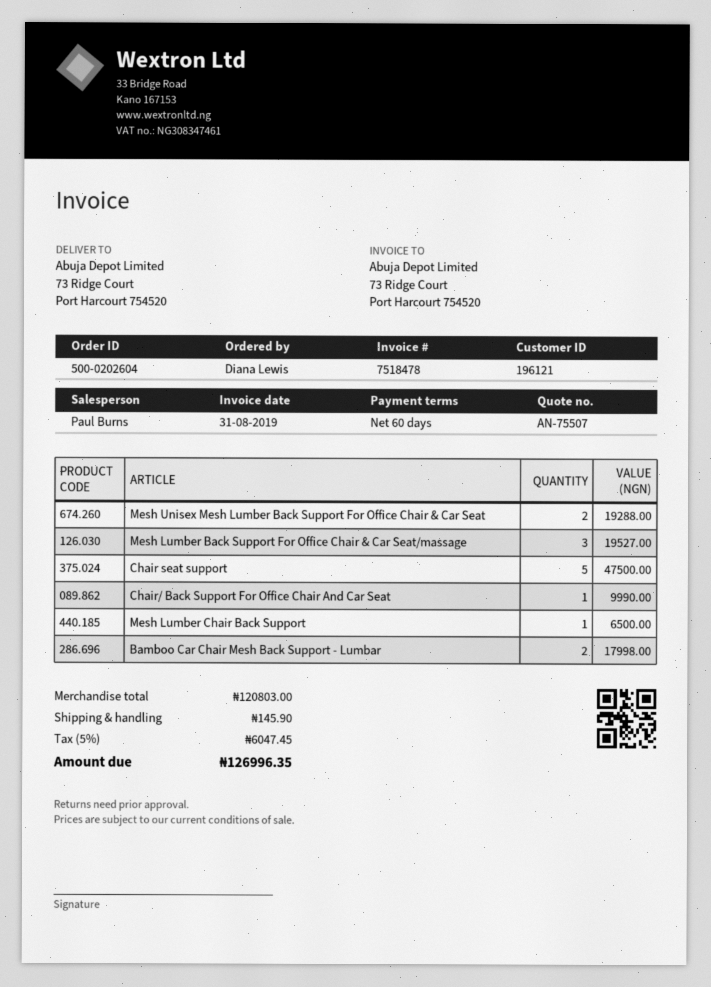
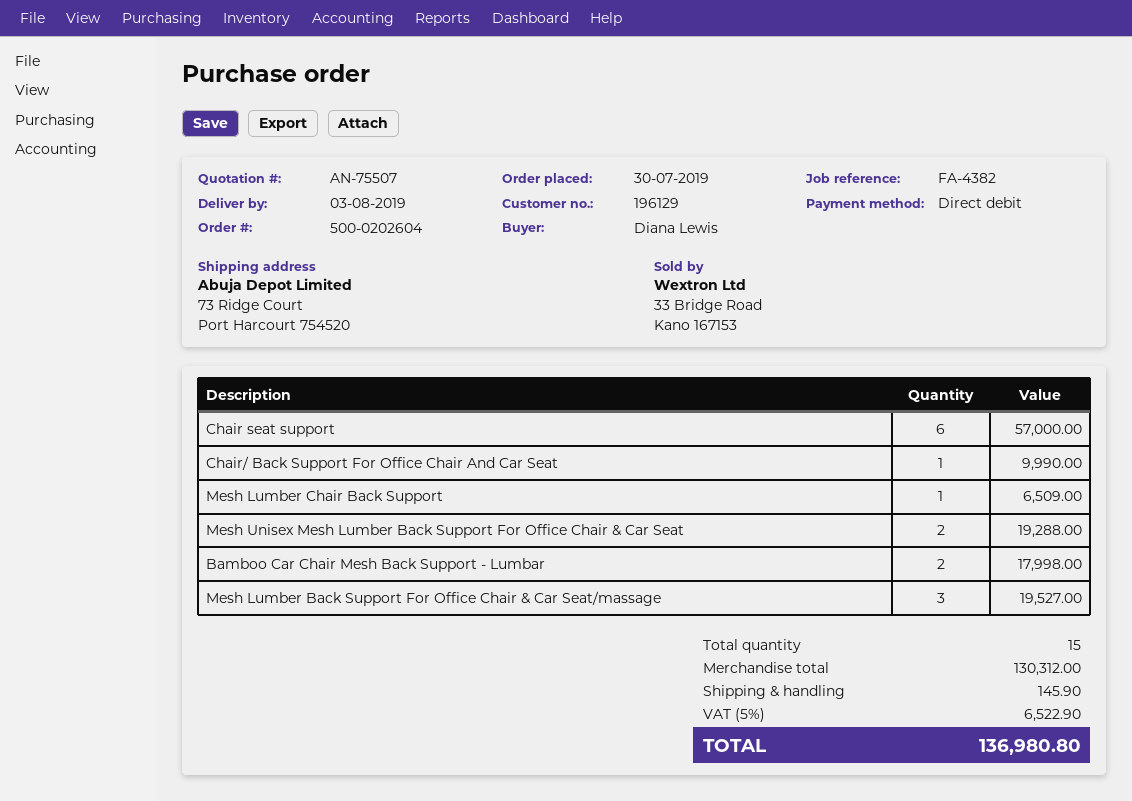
customer number: 196121 -> 196129
Chair seat support: 5 for 47500.00 -> 6 for 57000.00
Mesh Lumber Chair Back Support: 1 for 6500.00 -> 1 for 6509.00
subtotal: 120803.00 -> 130312.00
tax: 5% = 6047.45 -> 5% = 6522.90
total: 126996.35 -> 136980.80

